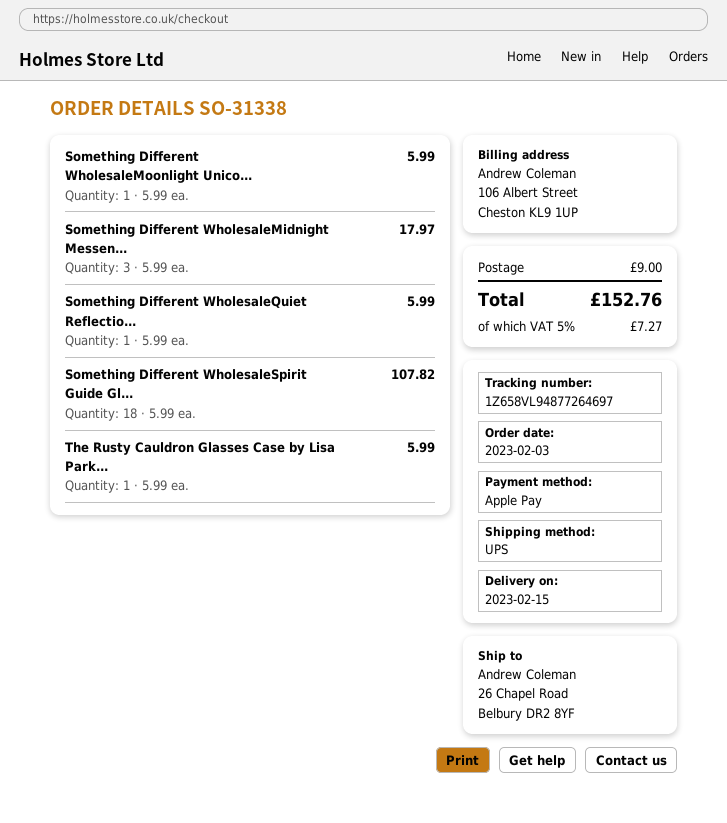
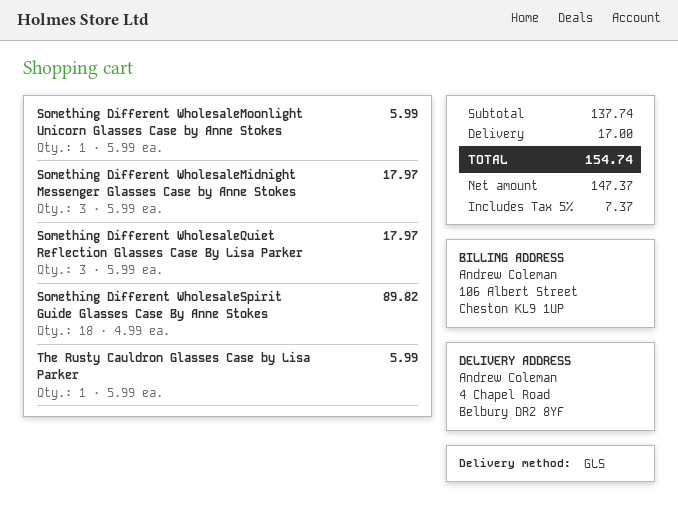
shipping method: UPS -> GLS
ship to: 26 Chapel Road, Belbury DR2 8YF -> 4 Chapel Road, Belbury DR2 8YF
Something Different WholesaleQuiet Reflectio...: 1 x 5.99 = 5.99 -> 3 x 5.99 = 17.97
Something Different WholesaleSpirit Guide Gl...: 18 x 5.99 = 107.82 -> 18 x 4.99 = 89.82
shipping: 9.00 -> 17.00
tax: 5% = 7.27 -> 5% = 7.37
total: 152.76 -> 154.74

